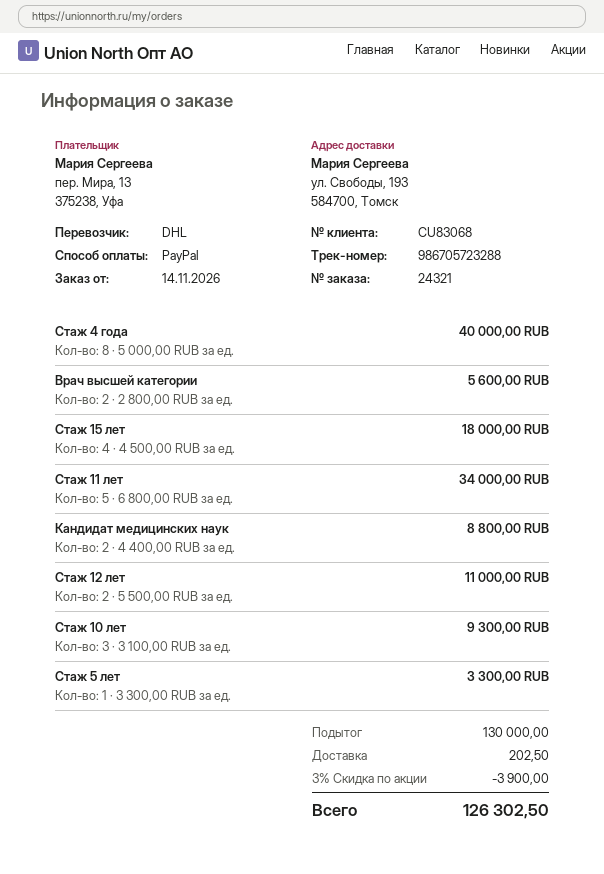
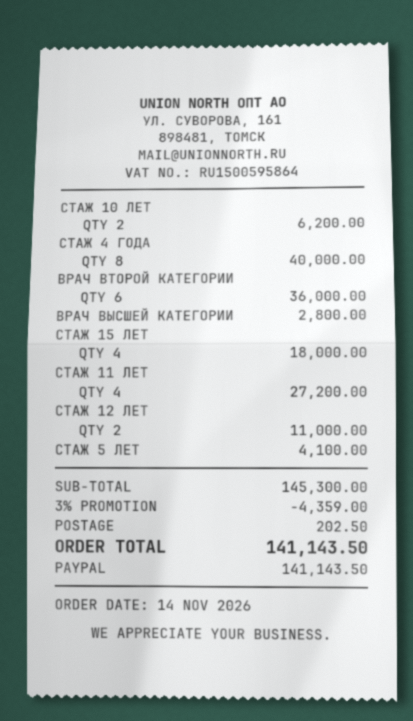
Врач высшей категории: 2 for 5600.00 -> 1 for 2800.00
Стаж 11 лет: 5 for 34000.00 -> 4 for 27200.00
Кандидат медицинских наук: 2 for 8800.00 -> none
Стаж 10 лет: 3 for 9300.00 -> 2 for 6200.00
Стаж 5 лет: 1 for 3300.00 -> 1 for 4100.00
ВРАЧ ВТОРОЙ КАТЕГОРИИ: none -> 6 for 36000.00
subtotal: 130000.00 -> 145300.00
discount: 3% = 3900.00 -> 3% = 4359.00
total: 126302.50 -> 141143.50

